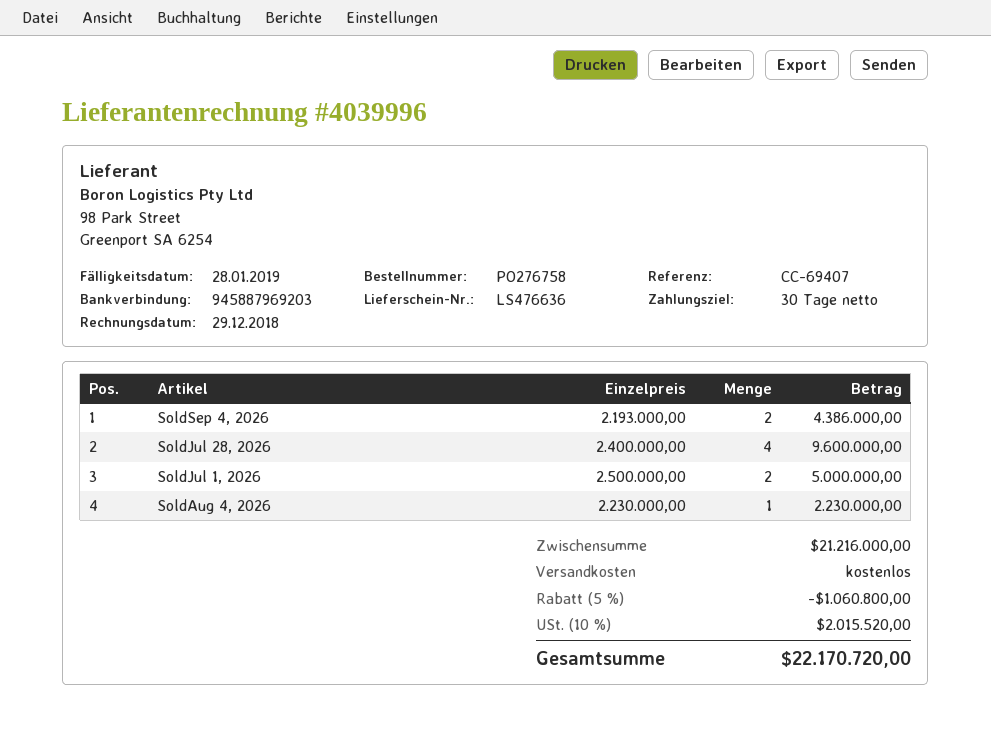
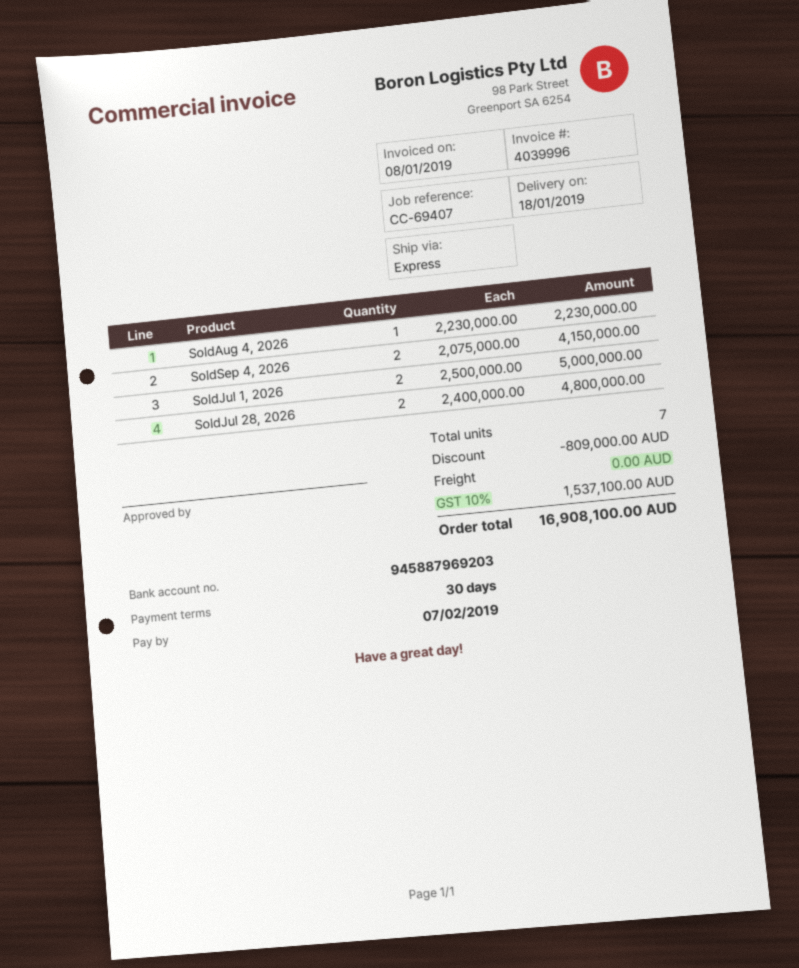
invoice date: 2018-12-29 -> 2019-01-08
due date: 2019-01-28 -> 2019-02-07
SoldSep 4, 2026: 2 x 2193000.00 = 4386000.00 -> 2 x 2075000.00 = 4150000.00
SoldJul 28, 2026: 4 x 2400000.00 = 9600000.00 -> 2 x 2400000.00 = 4800000.00
discount: 1060800.00 -> 809000.00
tax: 10% = 2015520.00 -> 10% = 1537100.00
total: 22170720.00 -> 16908100.00

